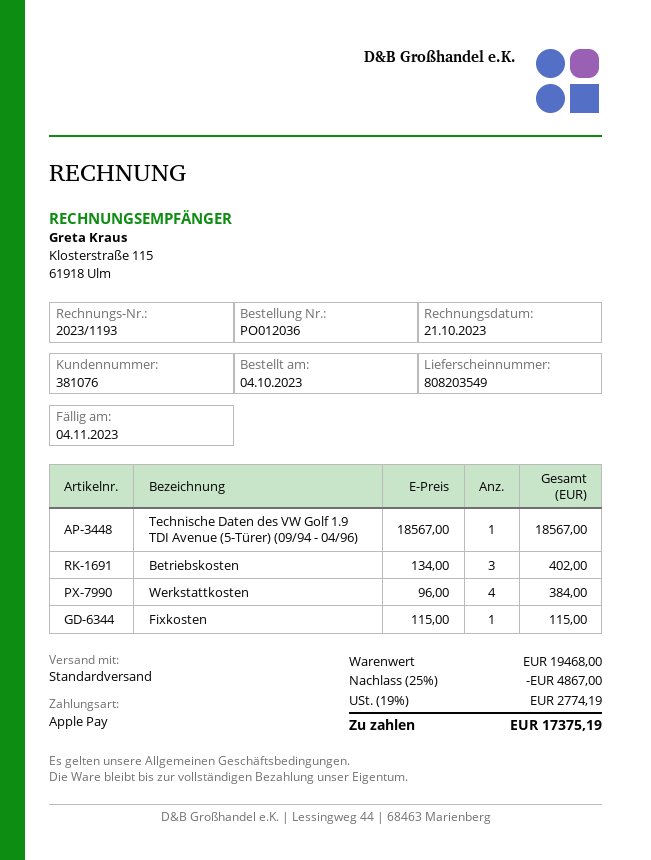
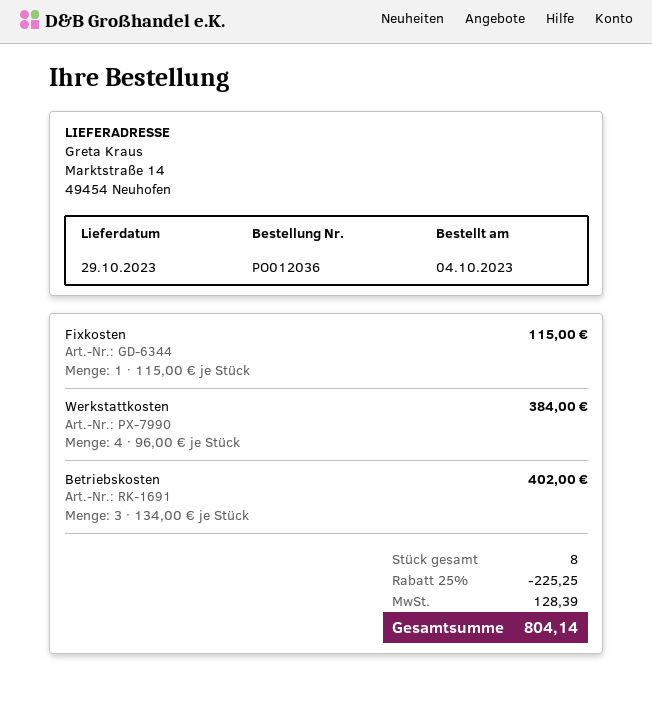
Technische Daten des VW Golf 1.9 TDI Avenue (5-Türer) (09/94 - 04/96): 1 x 18567.00 = 18567.00 -> none
discount: 25% = 4867.00 -> 25% = 225.25
tax: 2774.19 -> 128.39
total: 17375.19 -> 804.14

